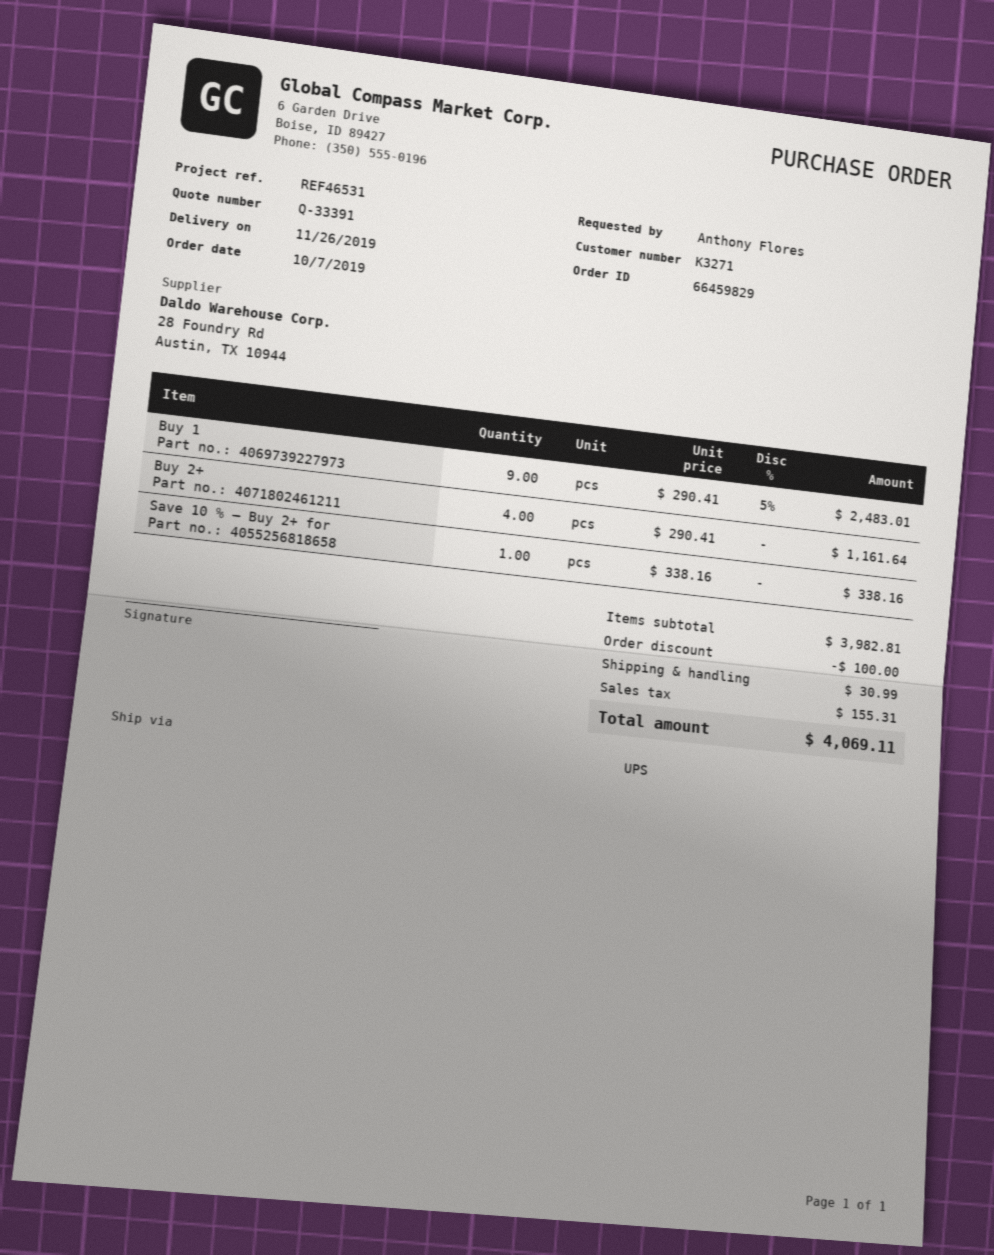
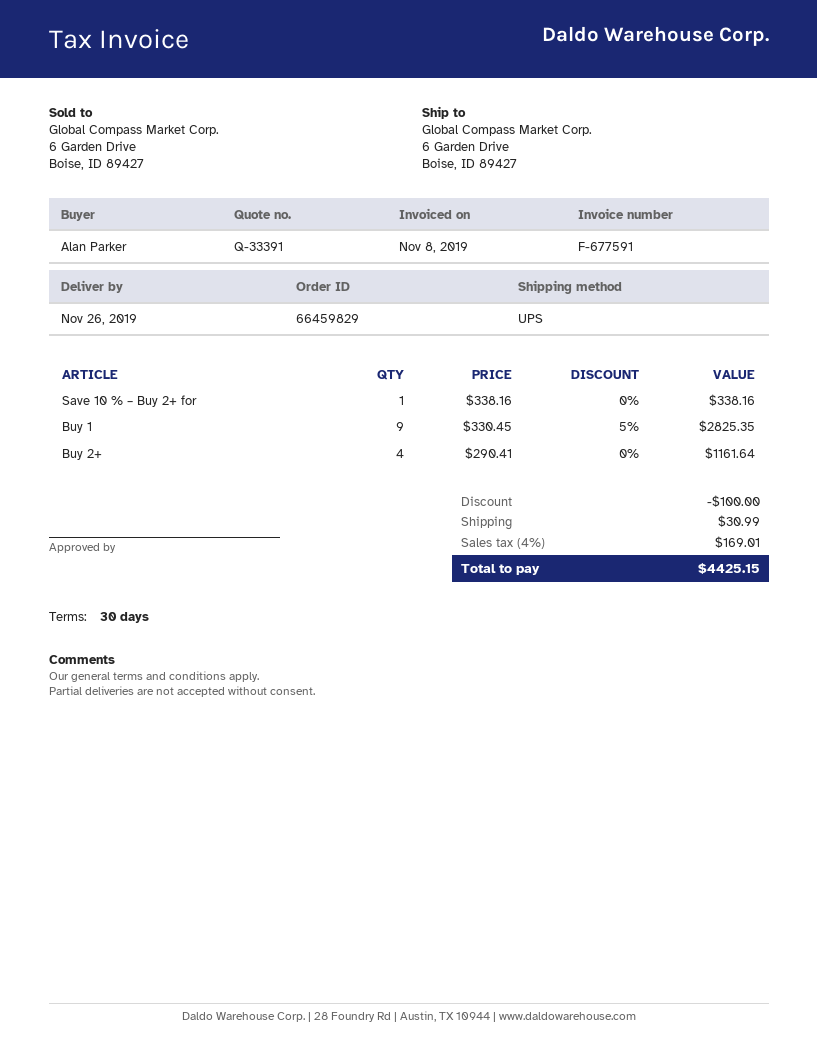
ordered by: Anthony Flores -> Alan Parker
Buy 1: 9 x 290.41 - 5% = 2483.01 -> 9 x 330.45 - 5% = 2825.35
tax: 155.31 -> 169.01
total: 4069.11 -> 4425.15

